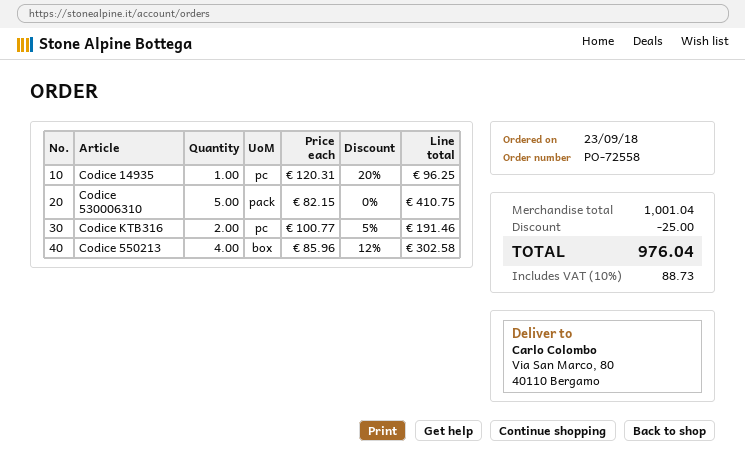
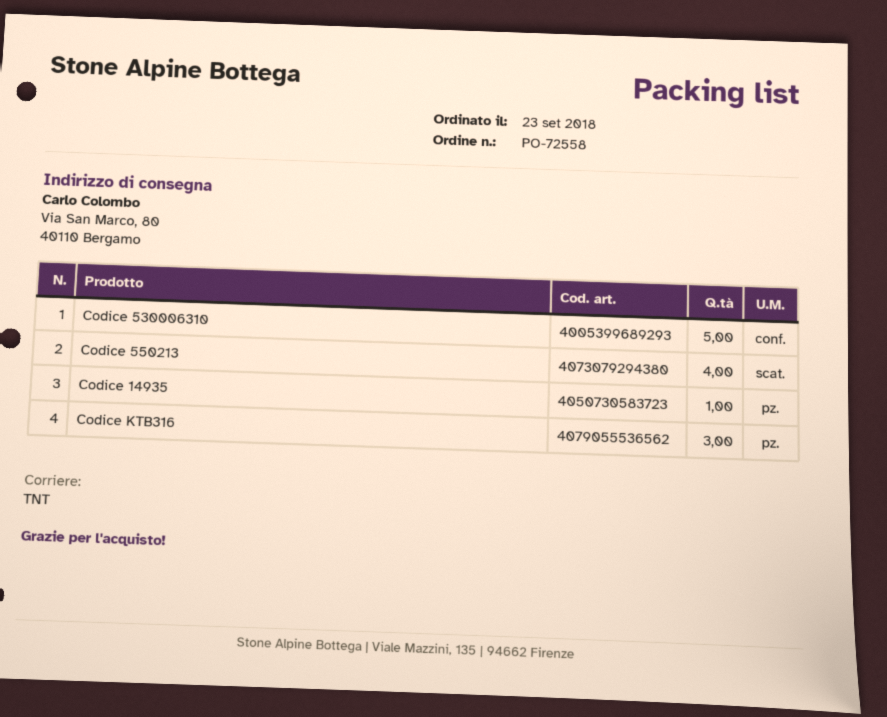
Codice KTB316: 2 -> 3

